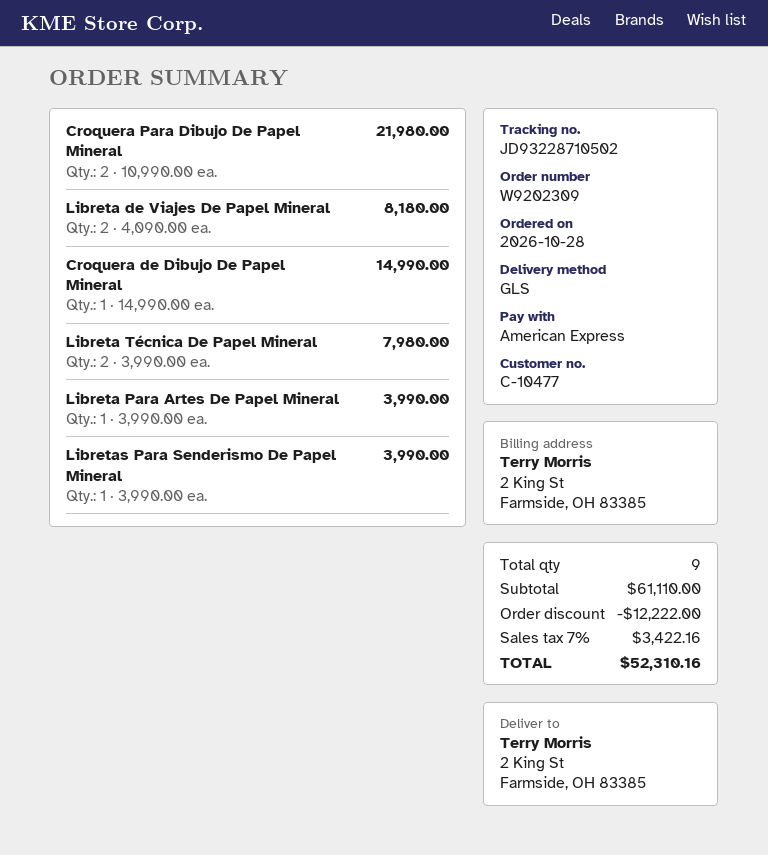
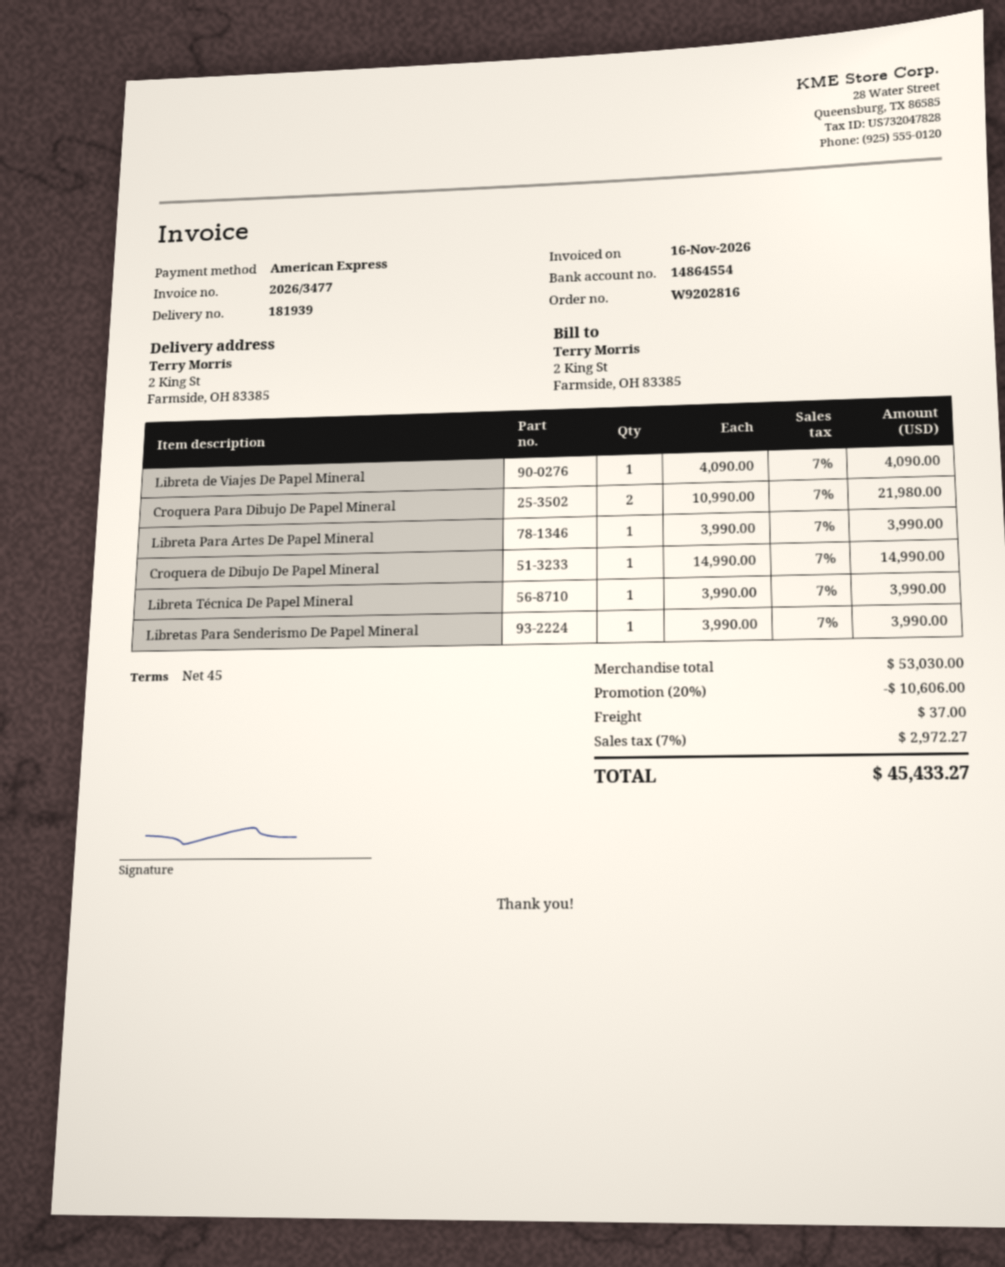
order number: W9202309 -> W9202816
Libreta de Viajes De Papel Mineral: 2 x 4090.00 = 8180.00 -> 1 x 4090.00 = 4090.00
Libreta Técnica De Papel Mineral: 2 x 3990.00 = 7980.00 -> 1 x 3990.00 = 3990.00
subtotal: 61110.00 -> 53030.00
discount: 12222.00 -> 10606.00
shipping: none -> 37.00
tax: 7% = 3422.16 -> 7% = 2972.27
total: 52310.16 -> 45433.27

